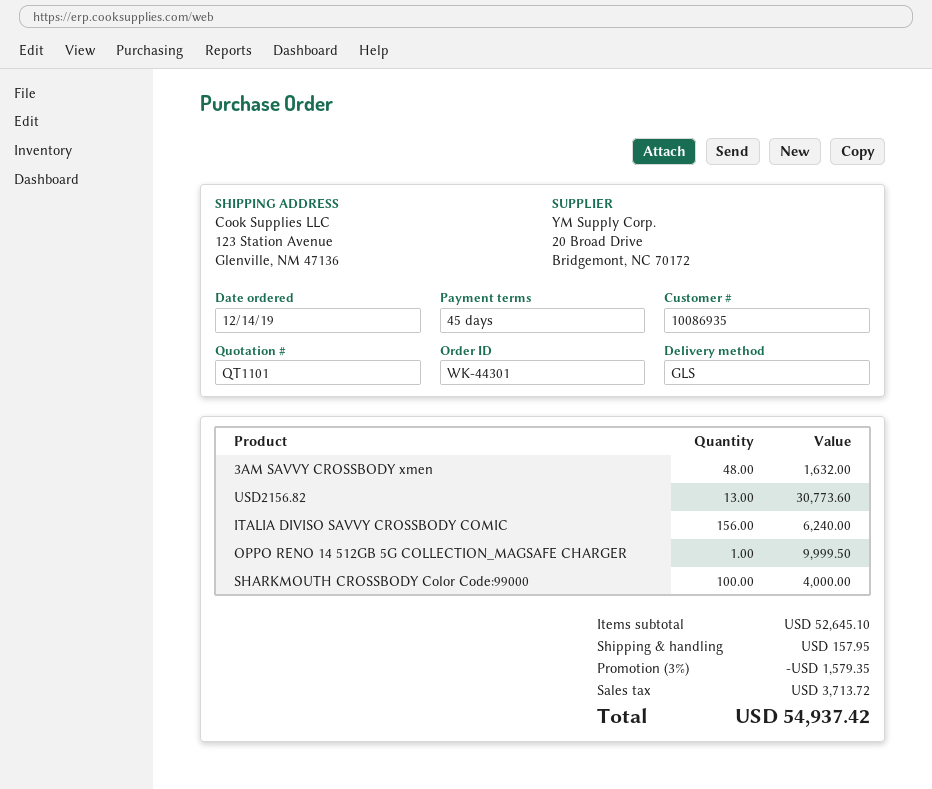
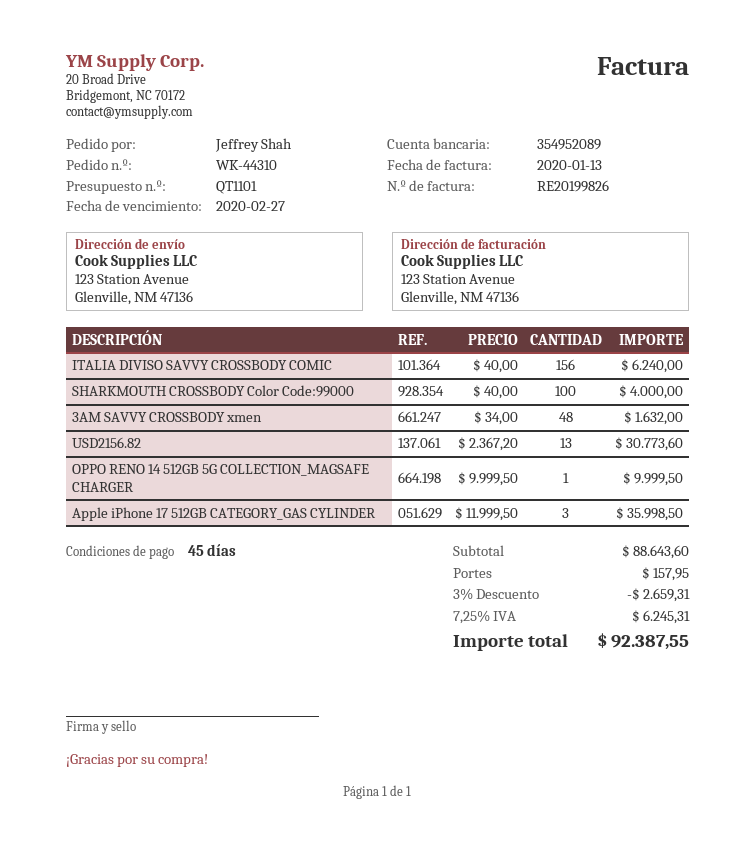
order number: WK-44301 -> WK-44310
Apple iPhone 17 512GB CATEGORY_GAS CYLINDER: none -> 3 for 35998.50
subtotal: 52645.10 -> 88643.60
discount: 3% = 1579.35 -> 3% = 2659.31
tax: 3713.72 -> 6245.31
total: 54937.42 -> 92387.55

